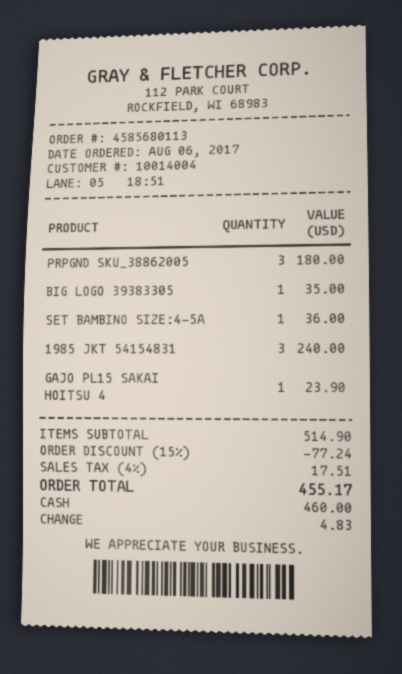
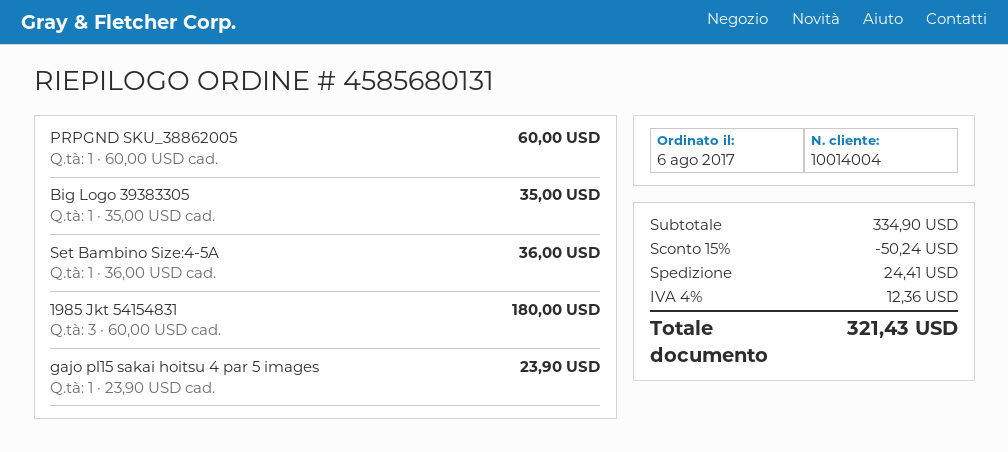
order number: 4585680113 -> 4585680131
PRPGND SKU_38862005: 3 for 180.00 -> 1 for 60.00
1985 JKT 54154831: 3 for 240.00 -> 3 for 180.00
subtotal: 514.90 -> 334.90
discount: 15% = 77.24 -> 15% = 50.24
shipping: none -> 24.41
tax: 4% = 17.51 -> 4% = 12.36
total: 455.17 -> 321.43

